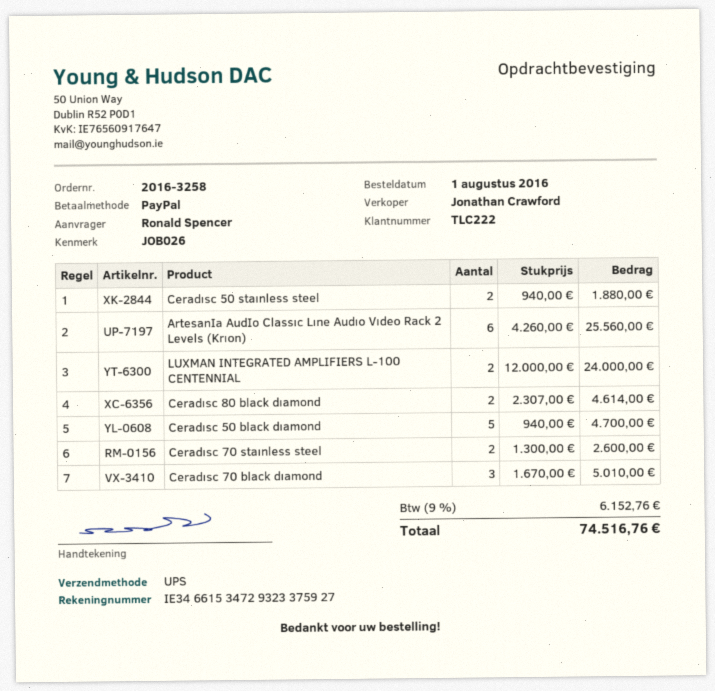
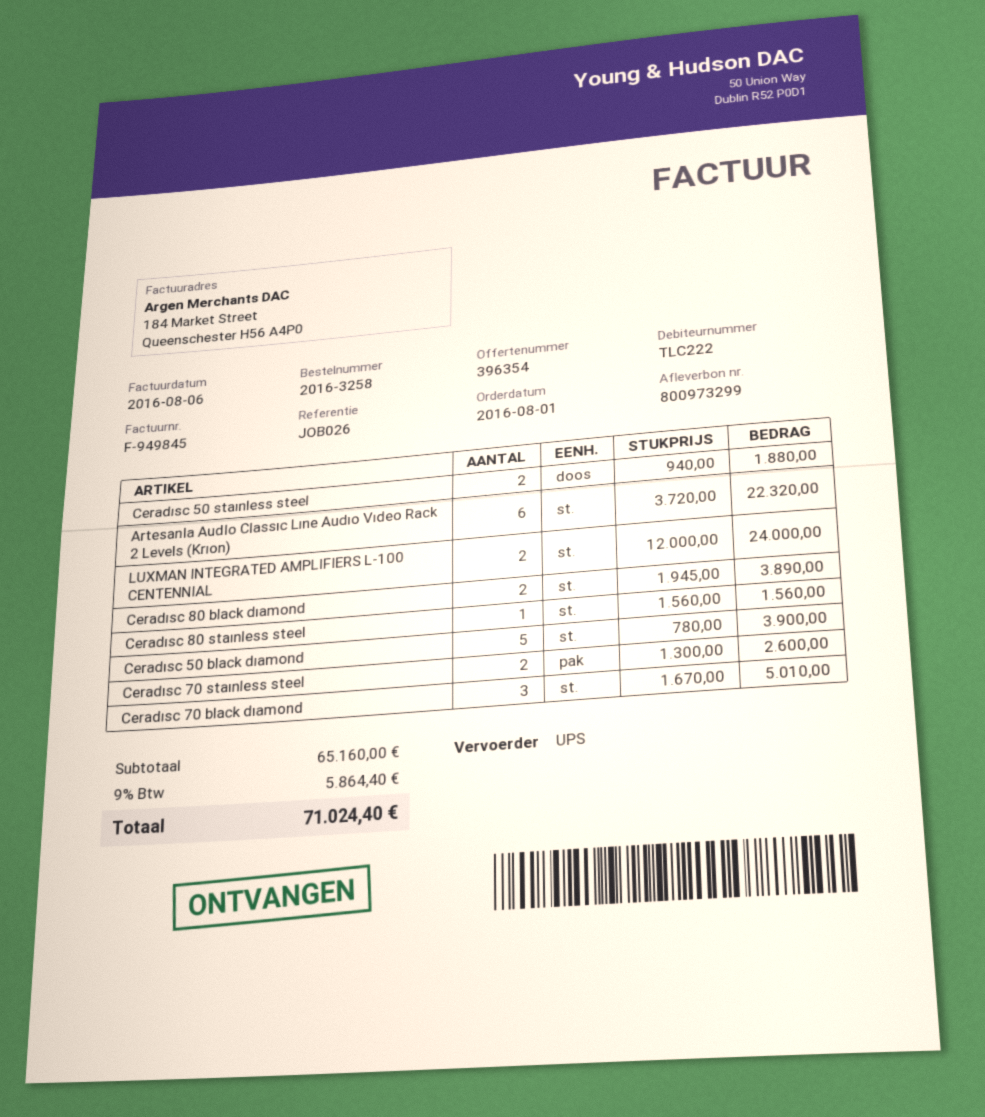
ArtesanIa AudIo Classıc Lıne Audıo Vıdeo Rack 2 Levels (Krıon): 6 x 4260.00 = 25560.00 -> 6 x 3720.00 = 22320.00
Ceradısc 80 black dıamond: 2 x 2307.00 = 4614.00 -> 2 x 1945.00 = 3890.00
Ceradısc 50 black dıamond: 5 x 940.00 = 4700.00 -> 5 x 780.00 = 3900.00
Ceradısc 80 staınless steel: none -> 1 x 1560.00 = 1560.00
tax: 9% = 6152.76 -> 9% = 5864.40
total: 74516.76 -> 71024.40

